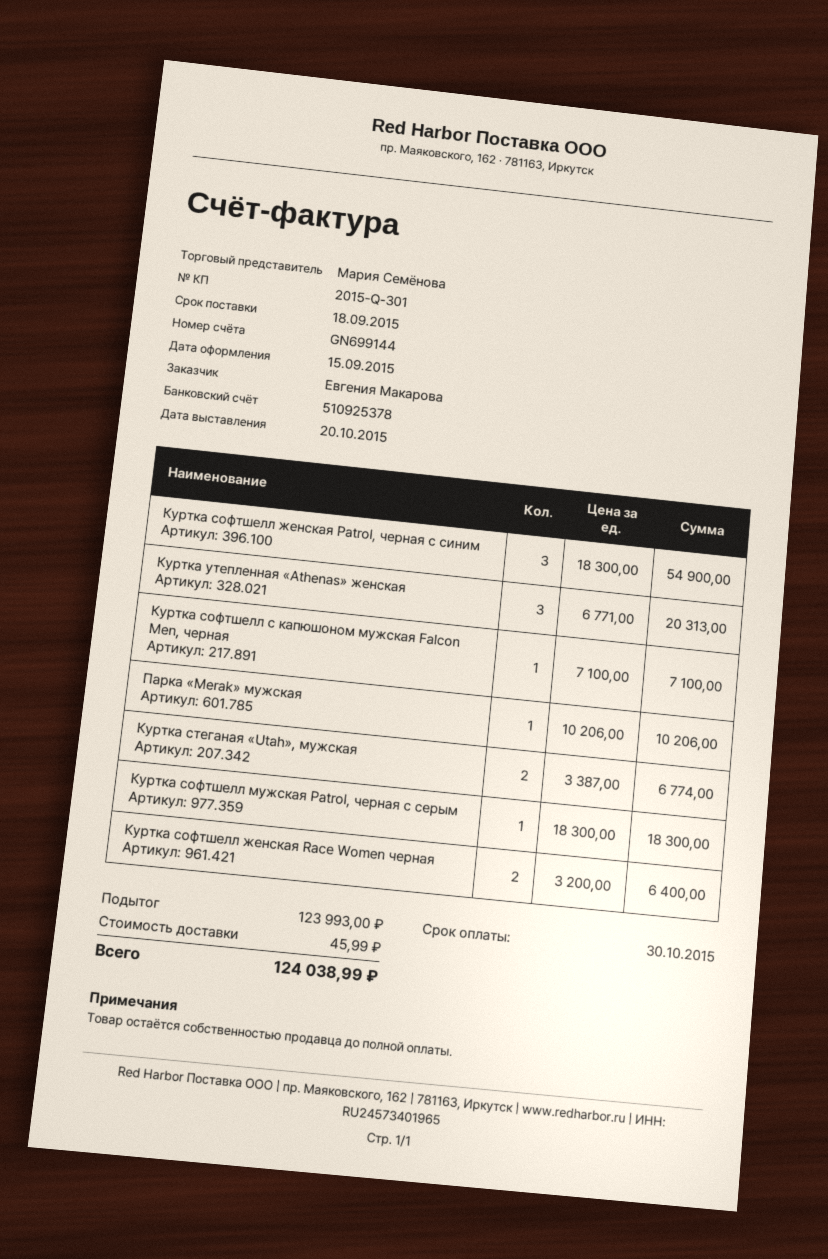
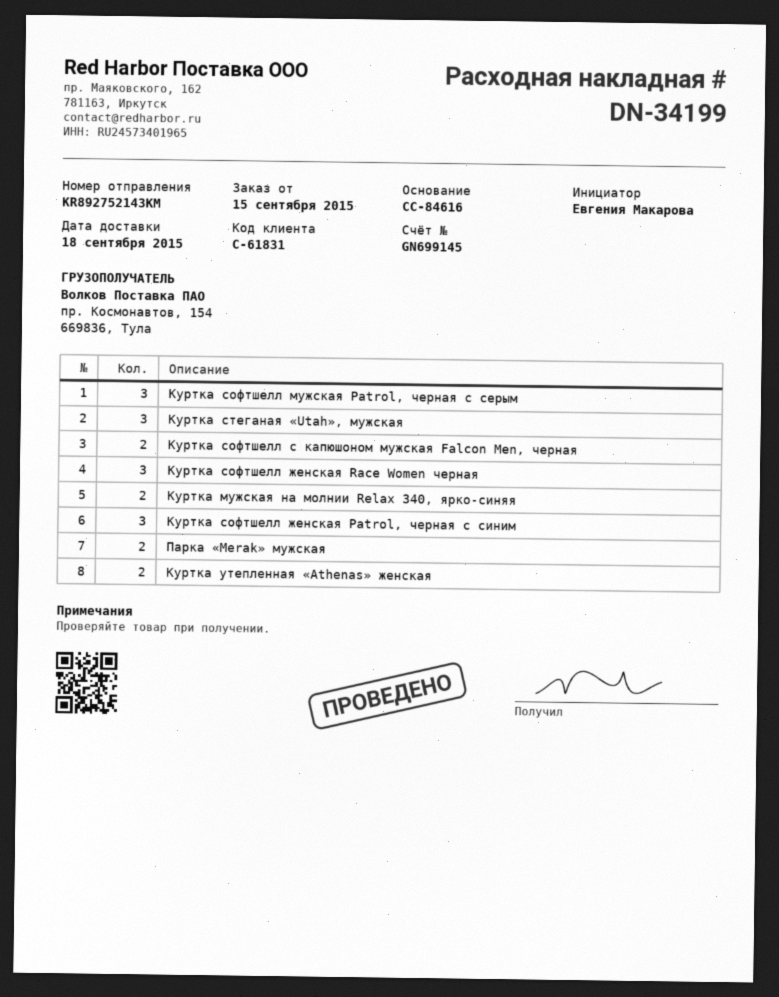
invoice number: GN699144 -> GN699145
Куртка утепленная «Athenas» женская: 3 -> 2
Куртка софтшелл с капюшоном мужская Falcon Men, черная: 1 -> 2
Парка «Merak» мужская: 1 -> 2
Куртка стеганая «Utah», мужская: 2 -> 3
Куртка софтшелл мужская Patrol, черная с серым: 1 -> 3
Куртка софтшелл женская Race Women черная: 2 -> 3
Куртка мужская на молнии Relax 340, ярко-синяя: none -> 2

